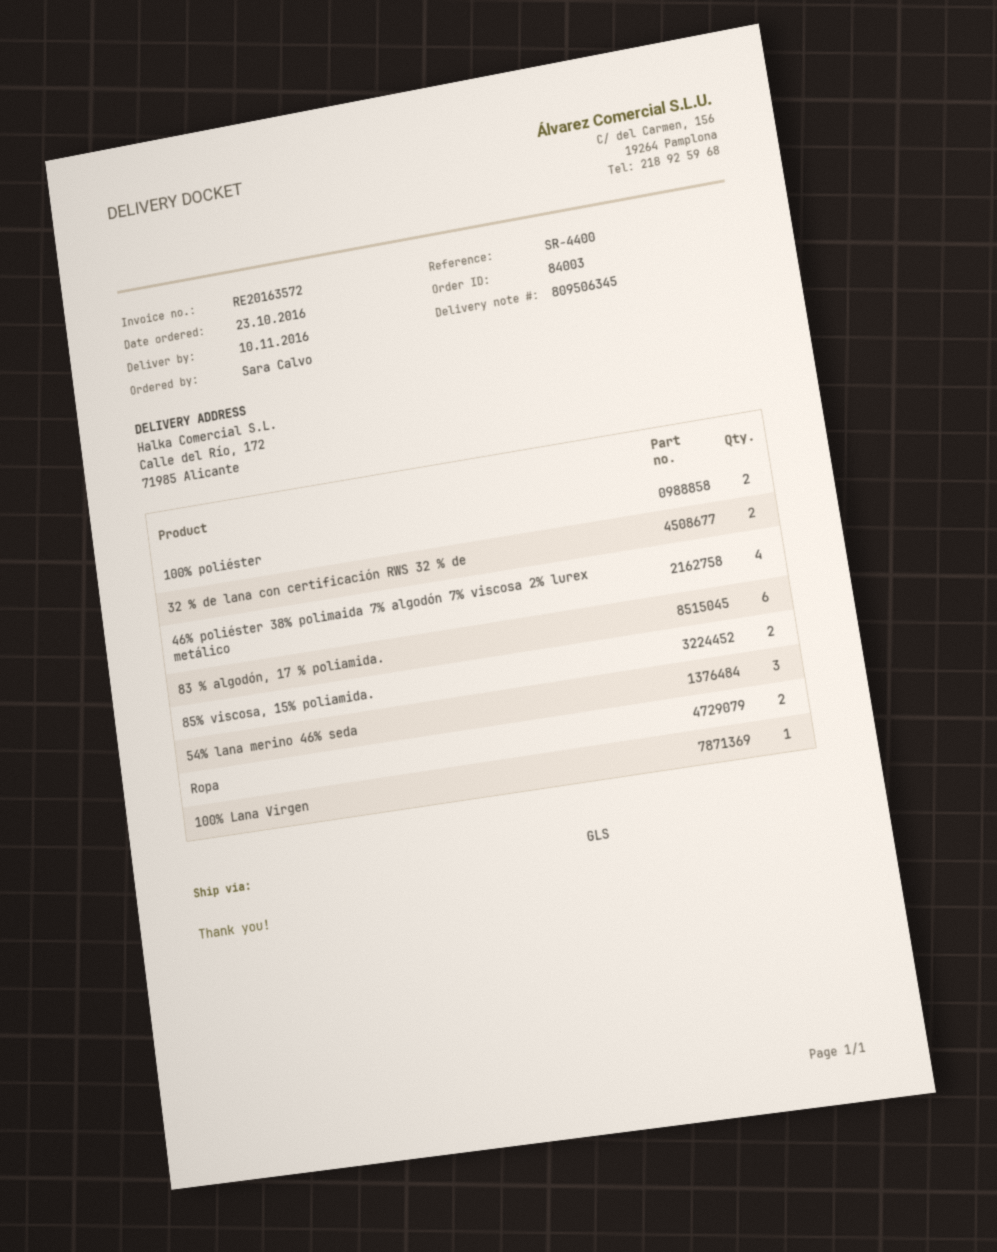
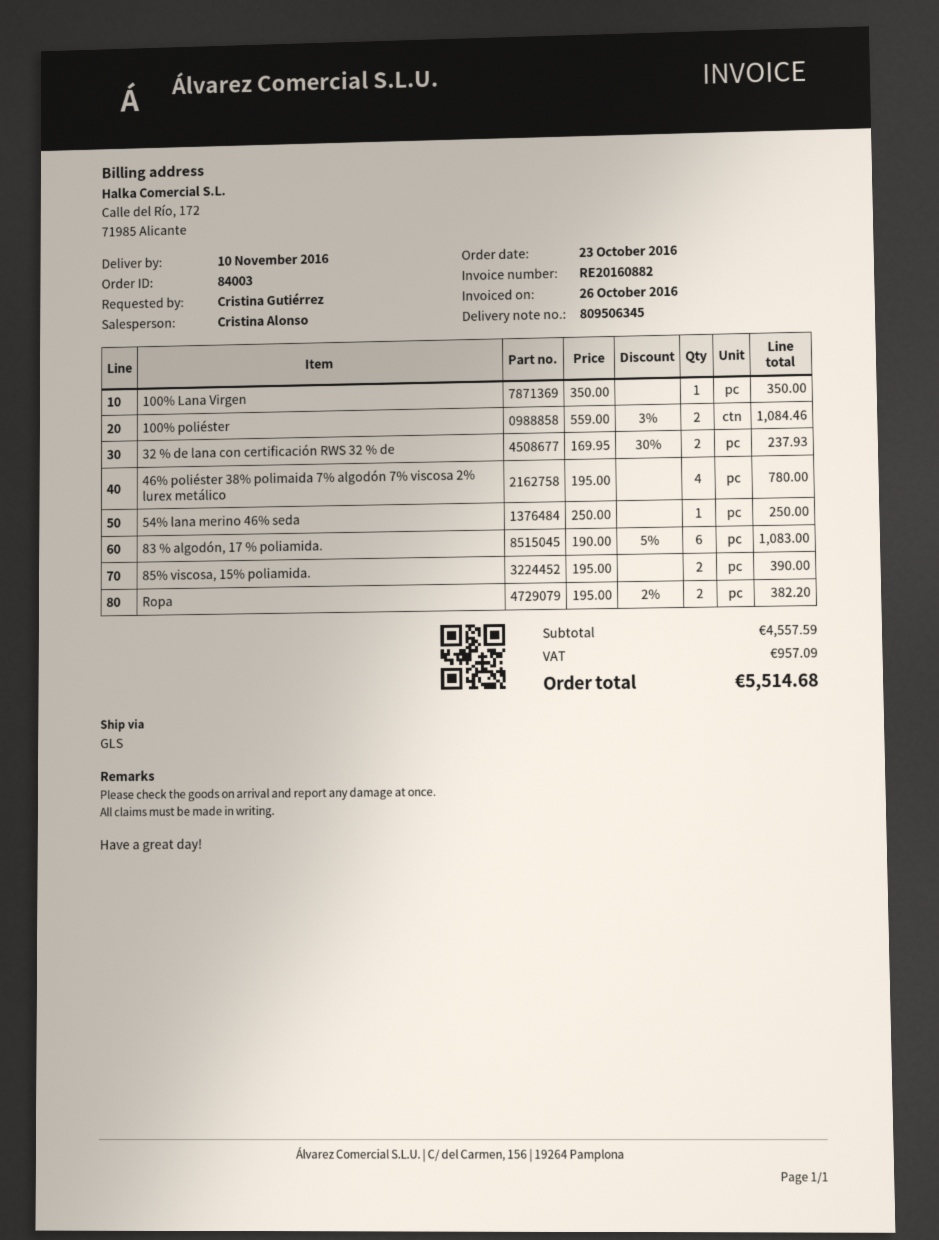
invoice number: RE20163572 -> RE20160882
ordered by: Sara Calvo -> Cristina Gutiérrez
54% lana merino 46% seda: 3 -> 1

